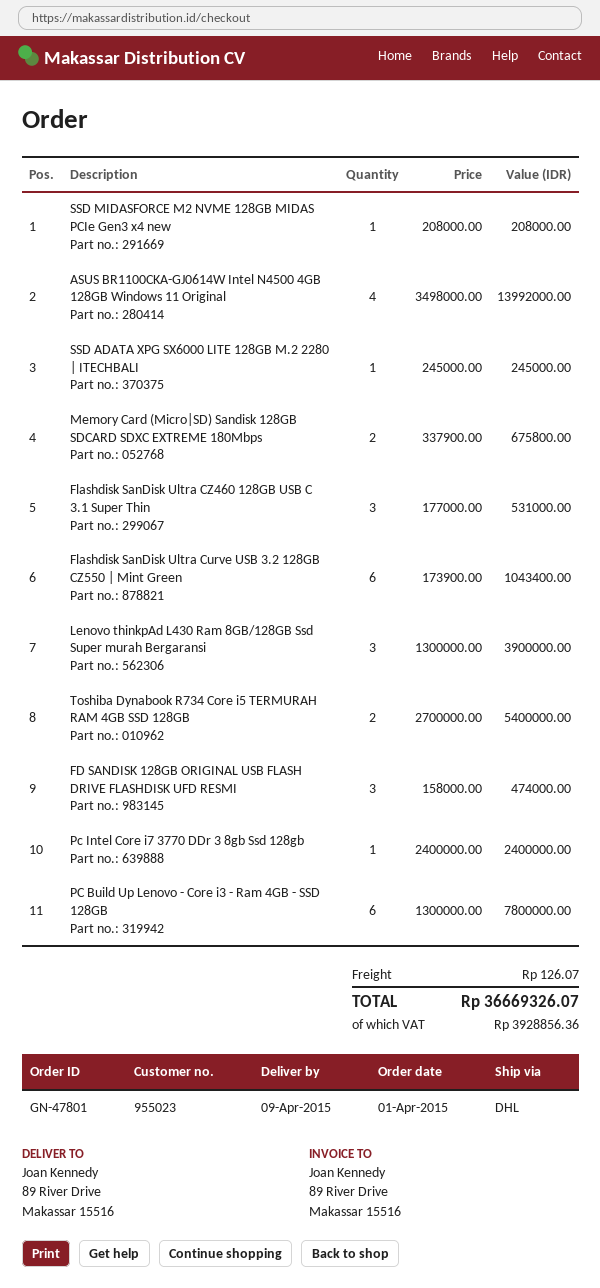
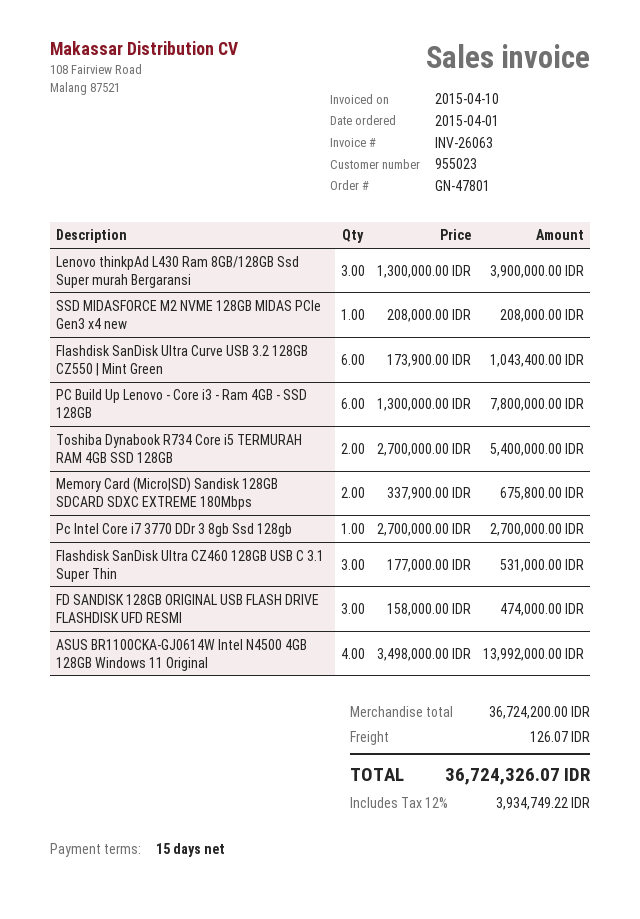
SSD ADATA XPG SX6000 LITE 128GB M.2 2280 | ITECHBALI: 1 x 245000.00 = 245000.00 -> none
Pc Intel Core i7 3770 DDr 3 8gb Ssd 128gb: 1 x 2400000.00 = 2400000.00 -> 1 x 2700000.00 = 2700000.00
tax: 3928856.36 -> 3934749.22
total: 36669326.07 -> 36724326.07

